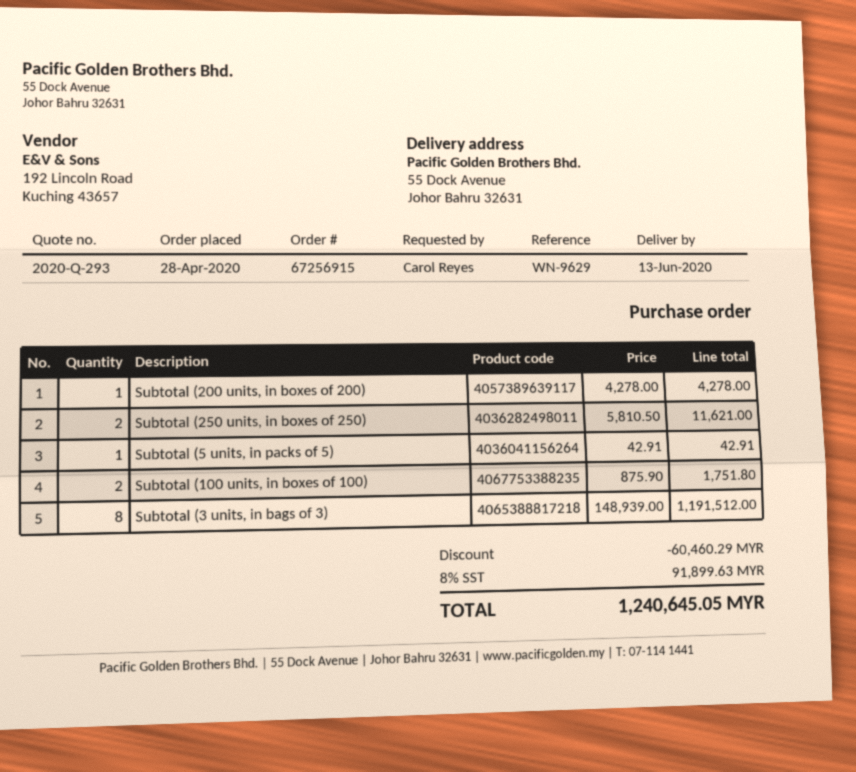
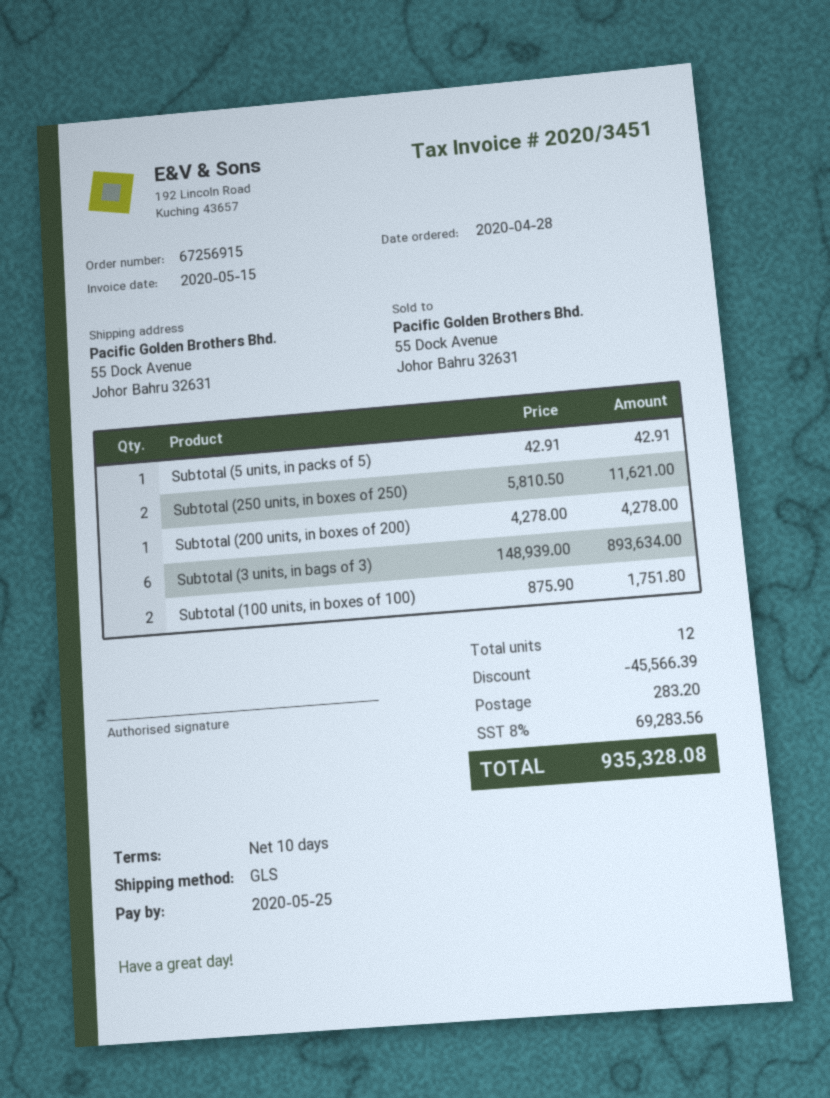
Subtotal (3 units, in bags of 3): 8 x 148939.00 = 1191512.00 -> 6 x 148939.00 = 893634.00
discount: 60460.29 -> 45566.39
shipping: none -> 283.20
tax: 8% = 91899.63 -> 8% = 69283.56
total: 1240645.05 -> 935328.08

